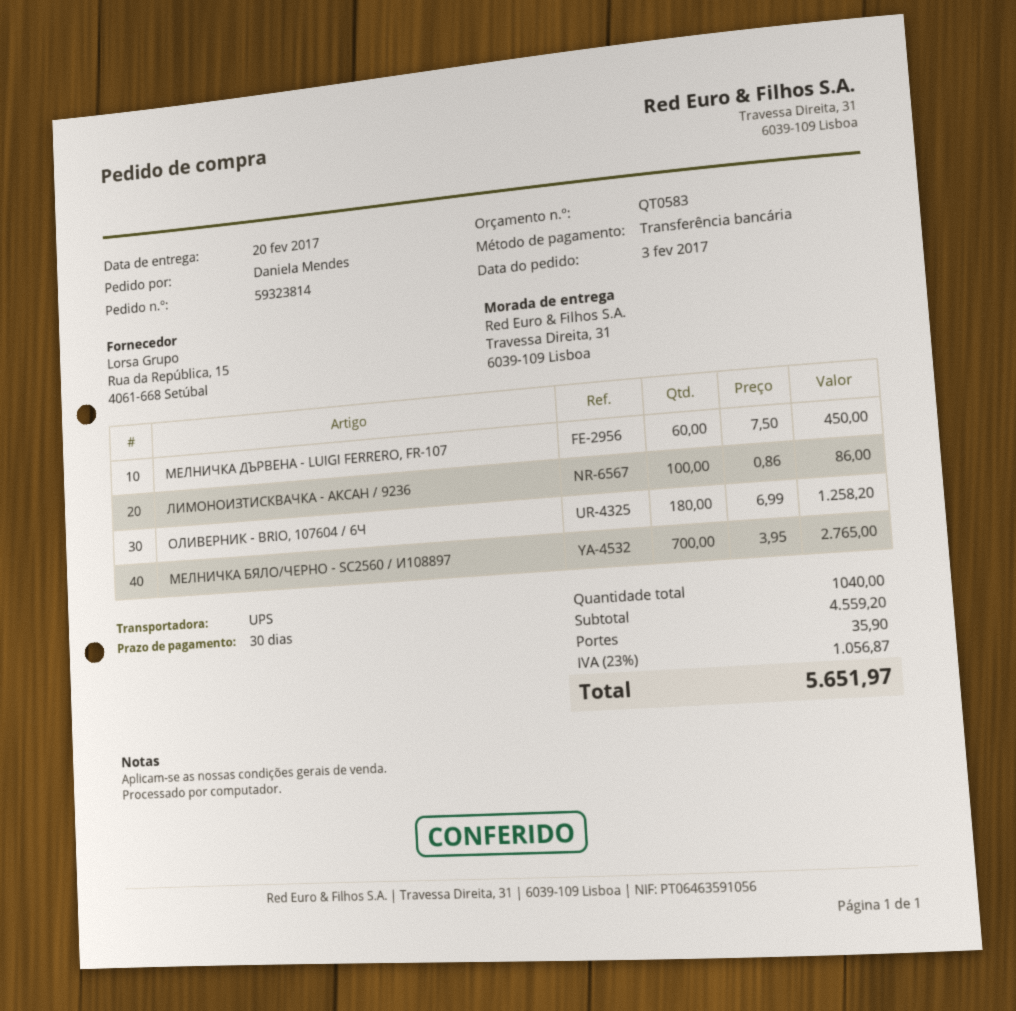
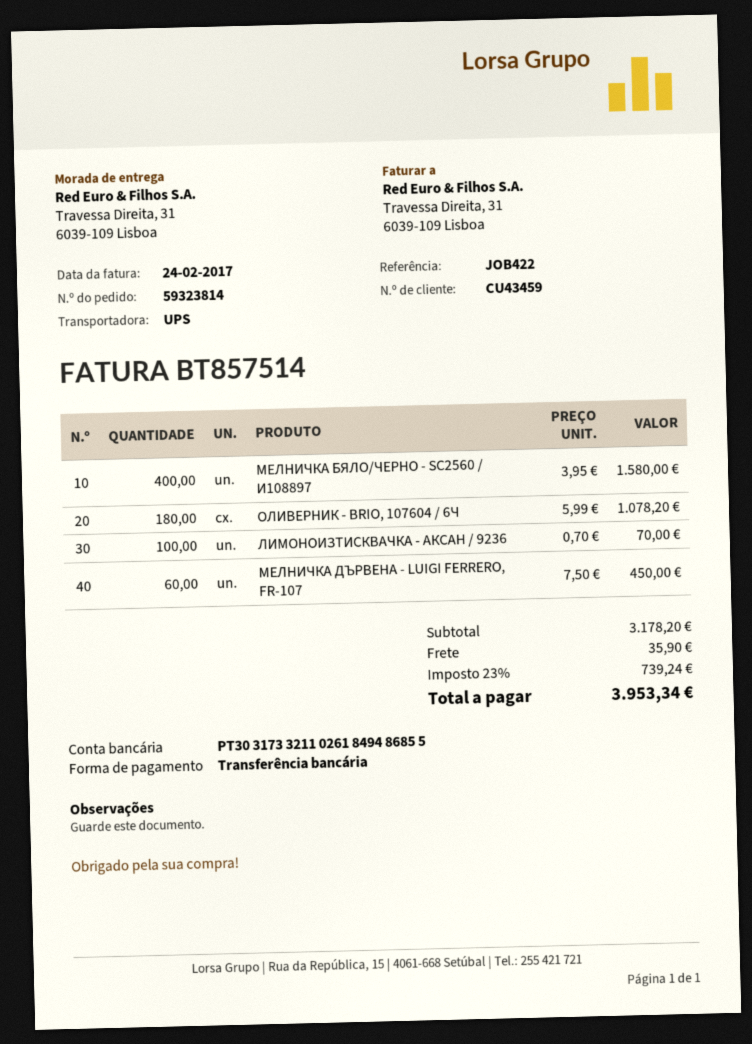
ЛИМОНОИЗТИСКВАЧКА - АКСАН / 9236: 100 x 0.86 = 86.00 -> 100 x 0.70 = 70.00
ОЛИВЕРНИК - BRIO, 107604 / 6Ч: 180 x 6.99 = 1258.20 -> 180 x 5.99 = 1078.20
МЕЛНИЧКА БЯЛО/ЧЕРНО - SC2560 / И108897: 700 x 3.95 = 2765.00 -> 400 x 3.95 = 1580.00
subtotal: 4559.20 -> 3178.20
tax: 23% = 1056.87 -> 23% = 739.24
total: 5651.97 -> 3953.34

